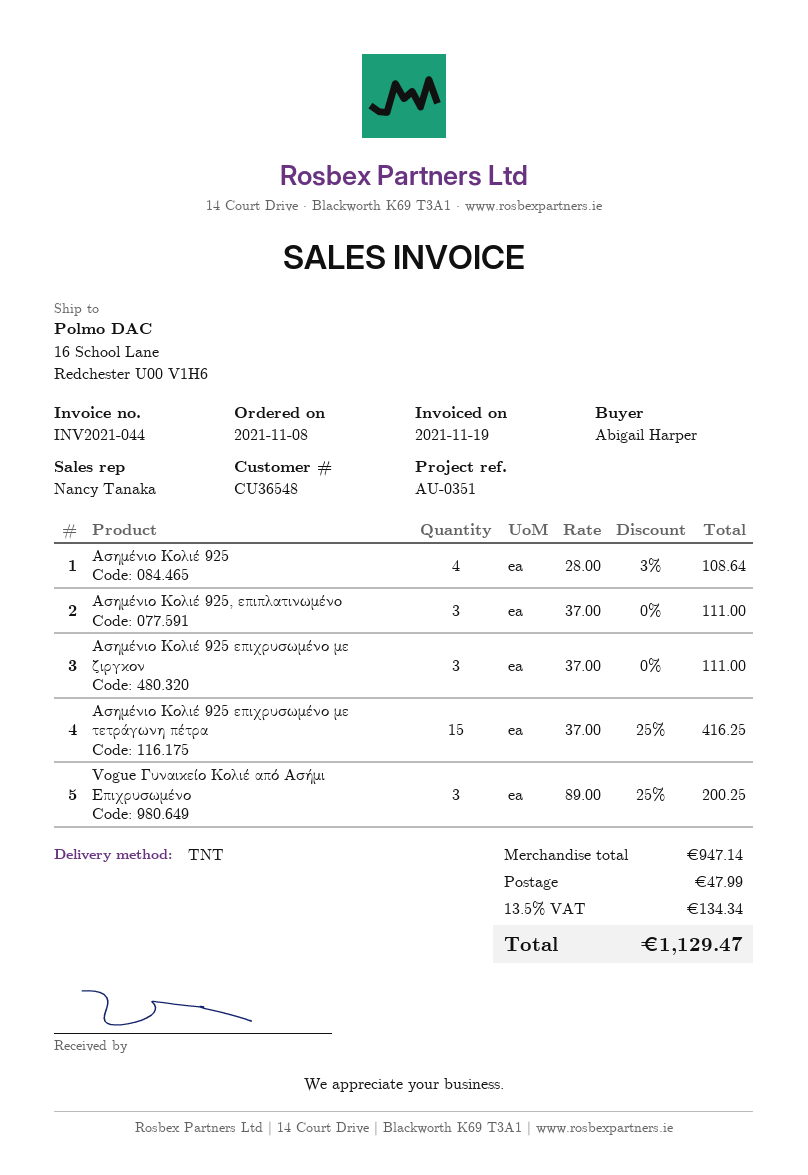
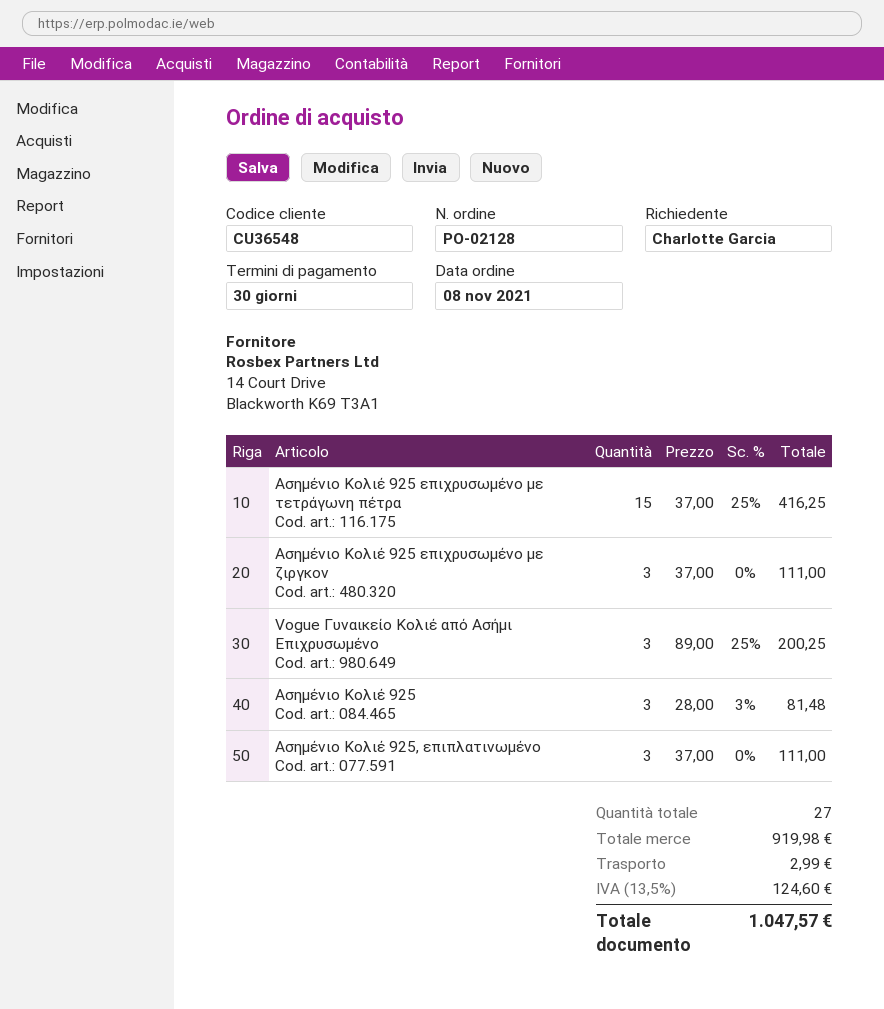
ordered by: Abigail Harper -> Charlotte Garcia
Ασημένιο Κολιέ 925: 4 x 28.00 - 3% = 108.64 -> 3 x 28.00 - 3% = 81.48
subtotal: 947.14 -> 919.98
shipping: 47.99 -> 2.99
tax: 13.5% = 134.34 -> 13.5% = 124.60
total: 1129.47 -> 1047.57

